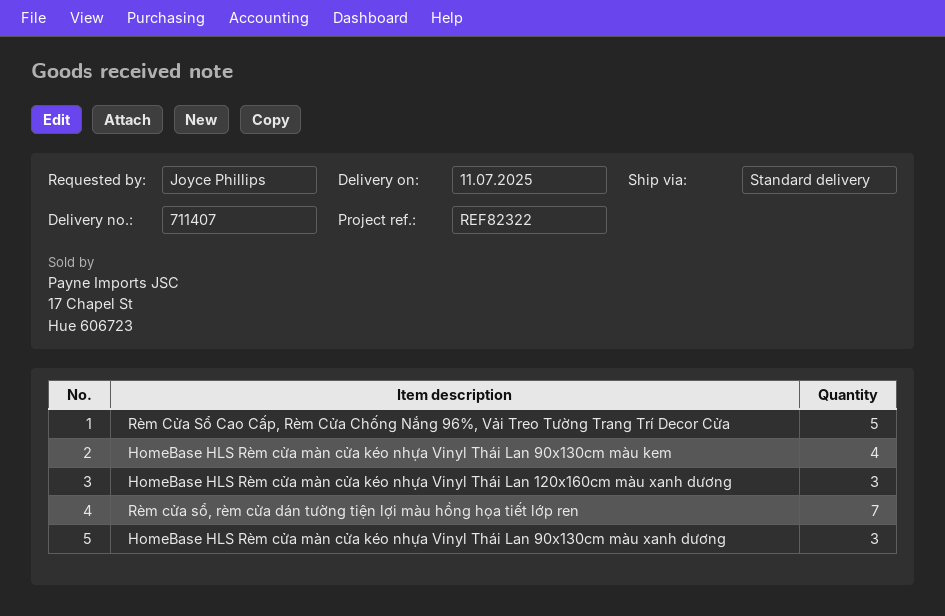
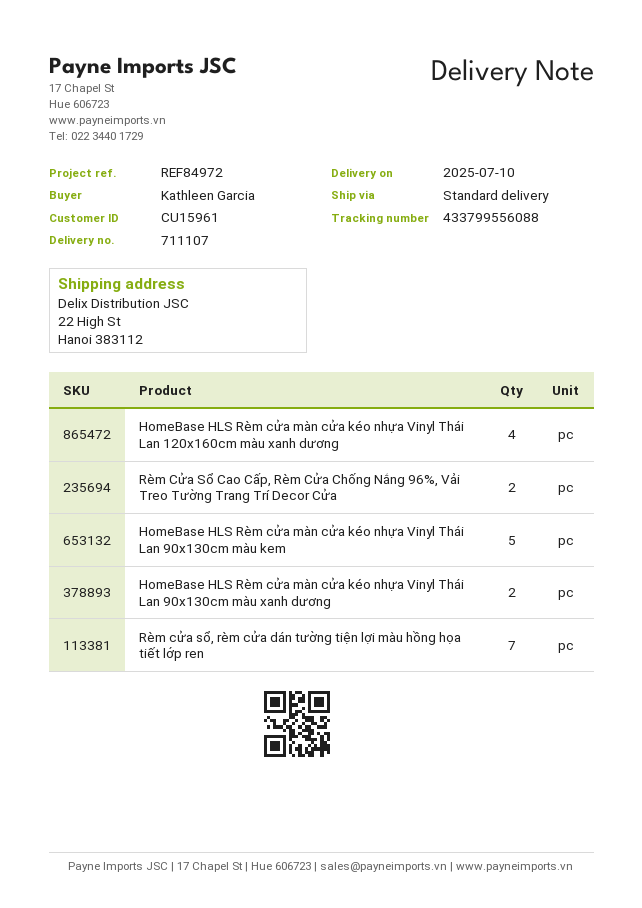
delivery note number: 711407 -> 711107
delivery date: 2025-07-11 -> 2025-07-10
reference: REF82322 -> REF84972
ordered by: Joyce Phillips -> Kathleen Garcia
Rèm Cửa Sổ Cao Cấp, Rèm Cửa Chống Nắng 96%, Vải Treo Tường Trang Trí Decor Cửa: 5 -> 2
HomeBase HLS Rèm cửa màn cửa kéo nhựa Vinyl Thái Lan 90x130cm màu kem: 4 -> 5
HomeBase HLS Rèm cửa màn cửa kéo nhựa Vinyl Thái Lan 120x160cm màu xanh dương: 3 -> 4
HomeBase HLS Rèm cửa màn cửa kéo nhựa Vinyl Thái Lan 90x130cm màu xanh dương: 3 -> 2

